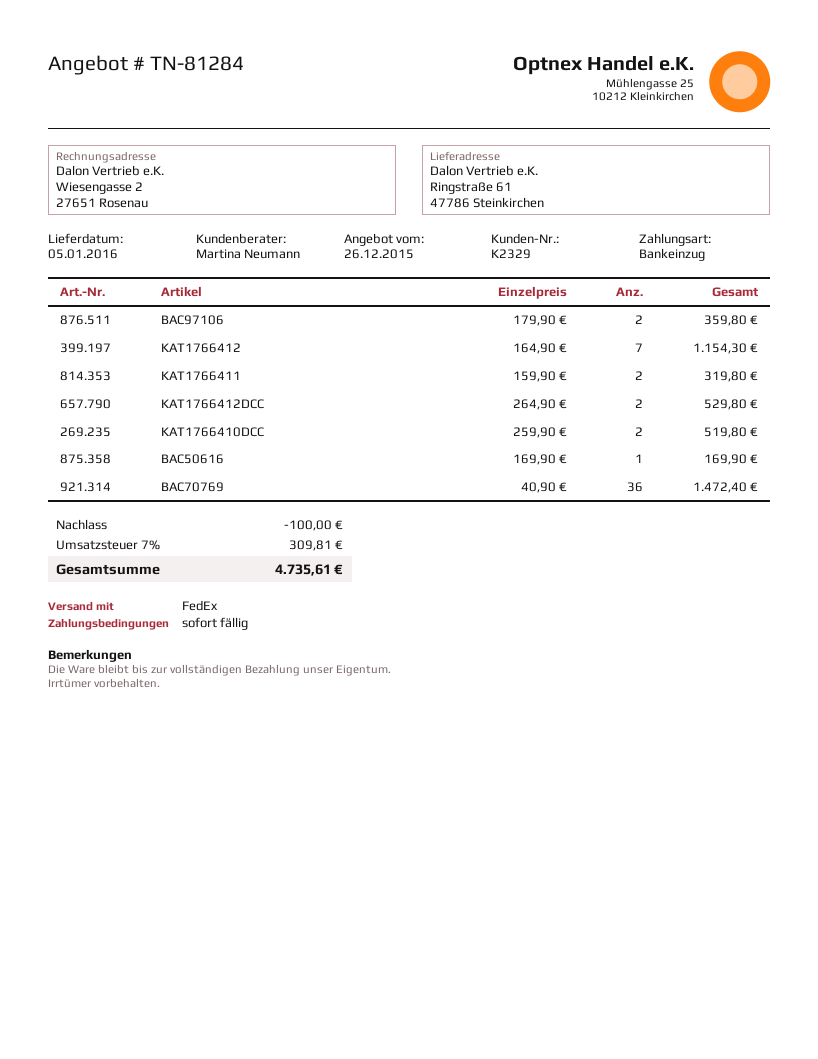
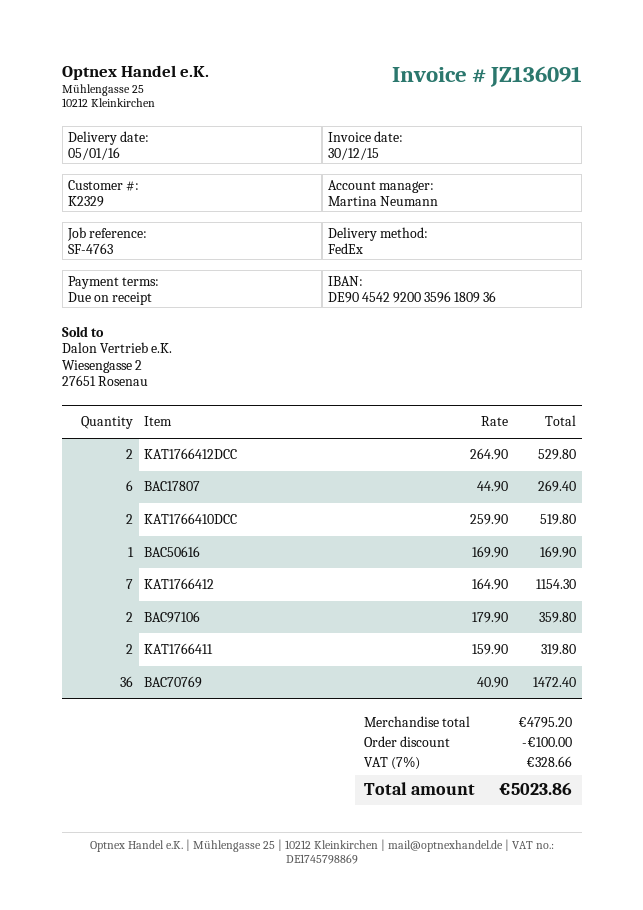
BAC17807: none -> 6 x 44.90 = 269.40
tax: 7% = 309.81 -> 7% = 328.66
total: 4735.61 -> 5023.86

